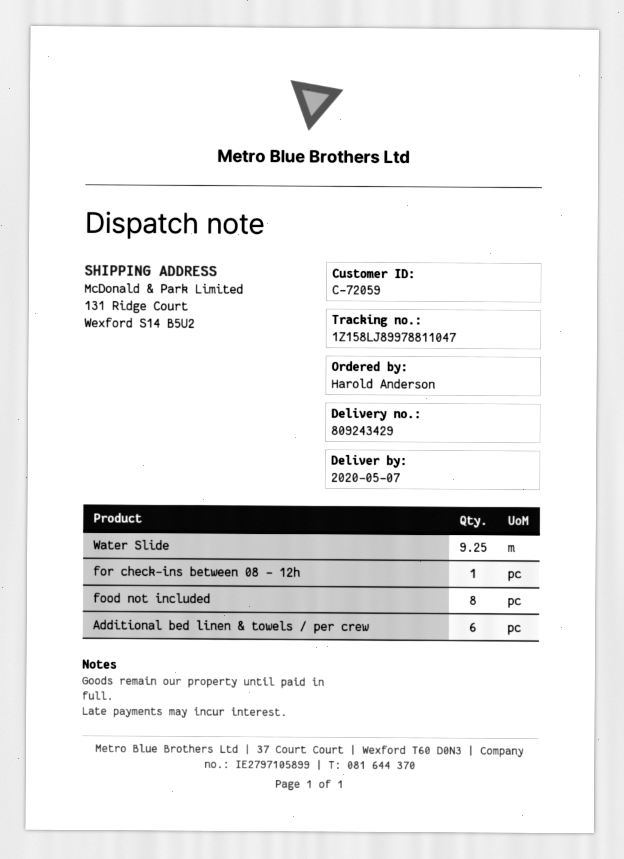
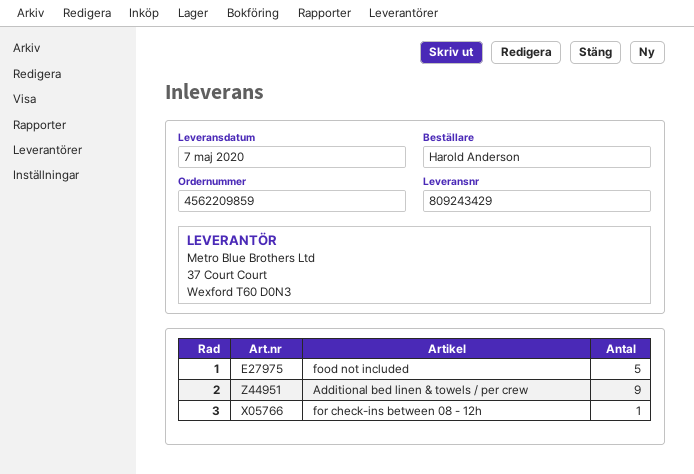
Water Slide: 9.25 -> none
food not included: 8 -> 5
Additional bed linen & towels / per crew: 6 -> 9

